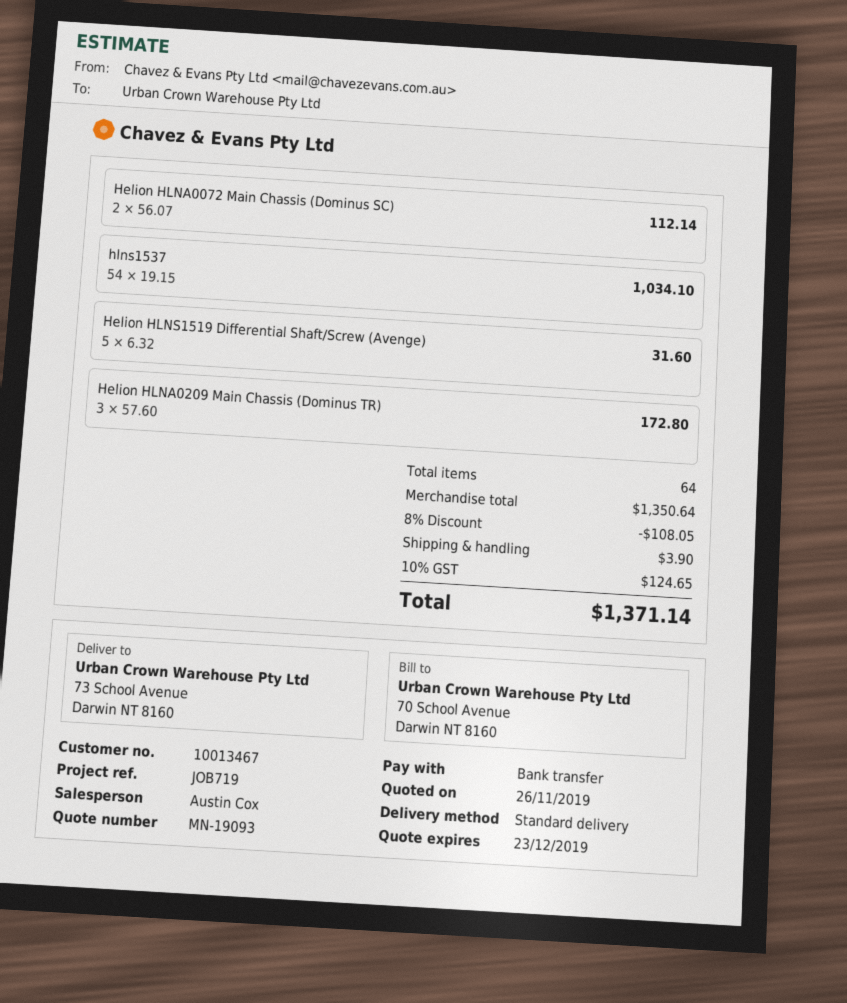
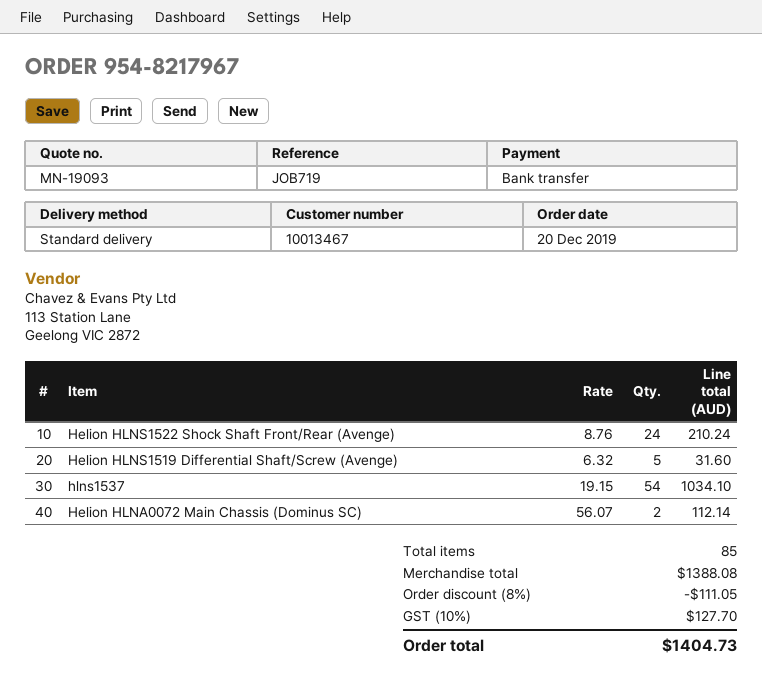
Helion HLNA0209 Main Chassis (Dominus TR): 3 x 57.60 = 172.80 -> none
Helion HLNS1522 Shock Shaft Front/Rear (Avenge): none -> 24 x 8.76 = 210.24
total quantity: 64 -> 85
subtotal: 1350.64 -> 1388.08
discount: 8% = 108.05 -> 8% = 111.05
shipping: 3.90 -> none
tax: 10% = 124.65 -> 10% = 127.70
total: 1371.14 -> 1404.73

